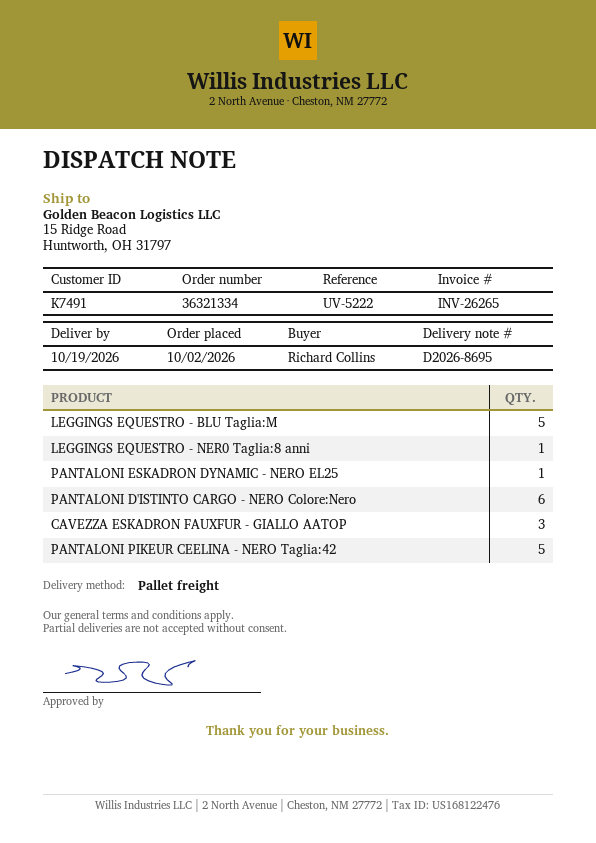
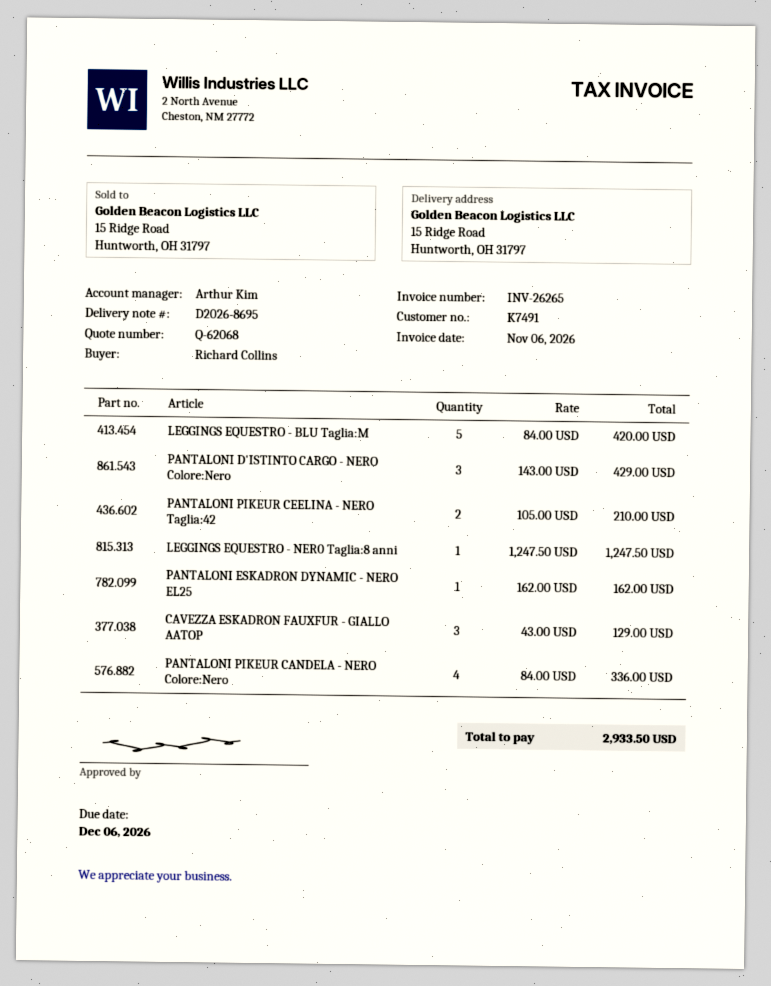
PANTALONI D'ISTINTO CARGO - NERO Colore:Nero: 6 -> 3
PANTALONI PIKEUR CEELINA - NERO Taglia:42: 5 -> 2
PANTALONI PIKEUR CANDELA - NERO Colore:Nero: none -> 4

